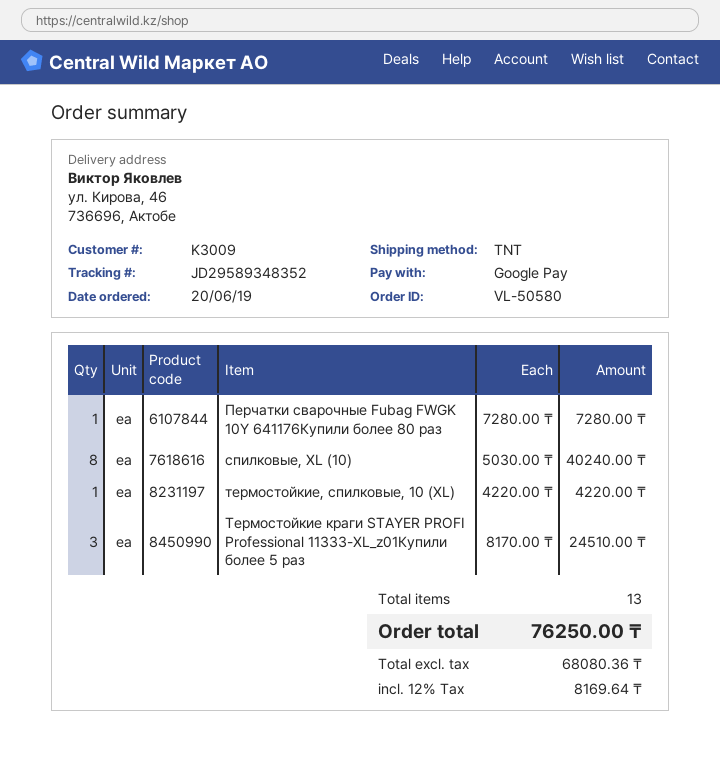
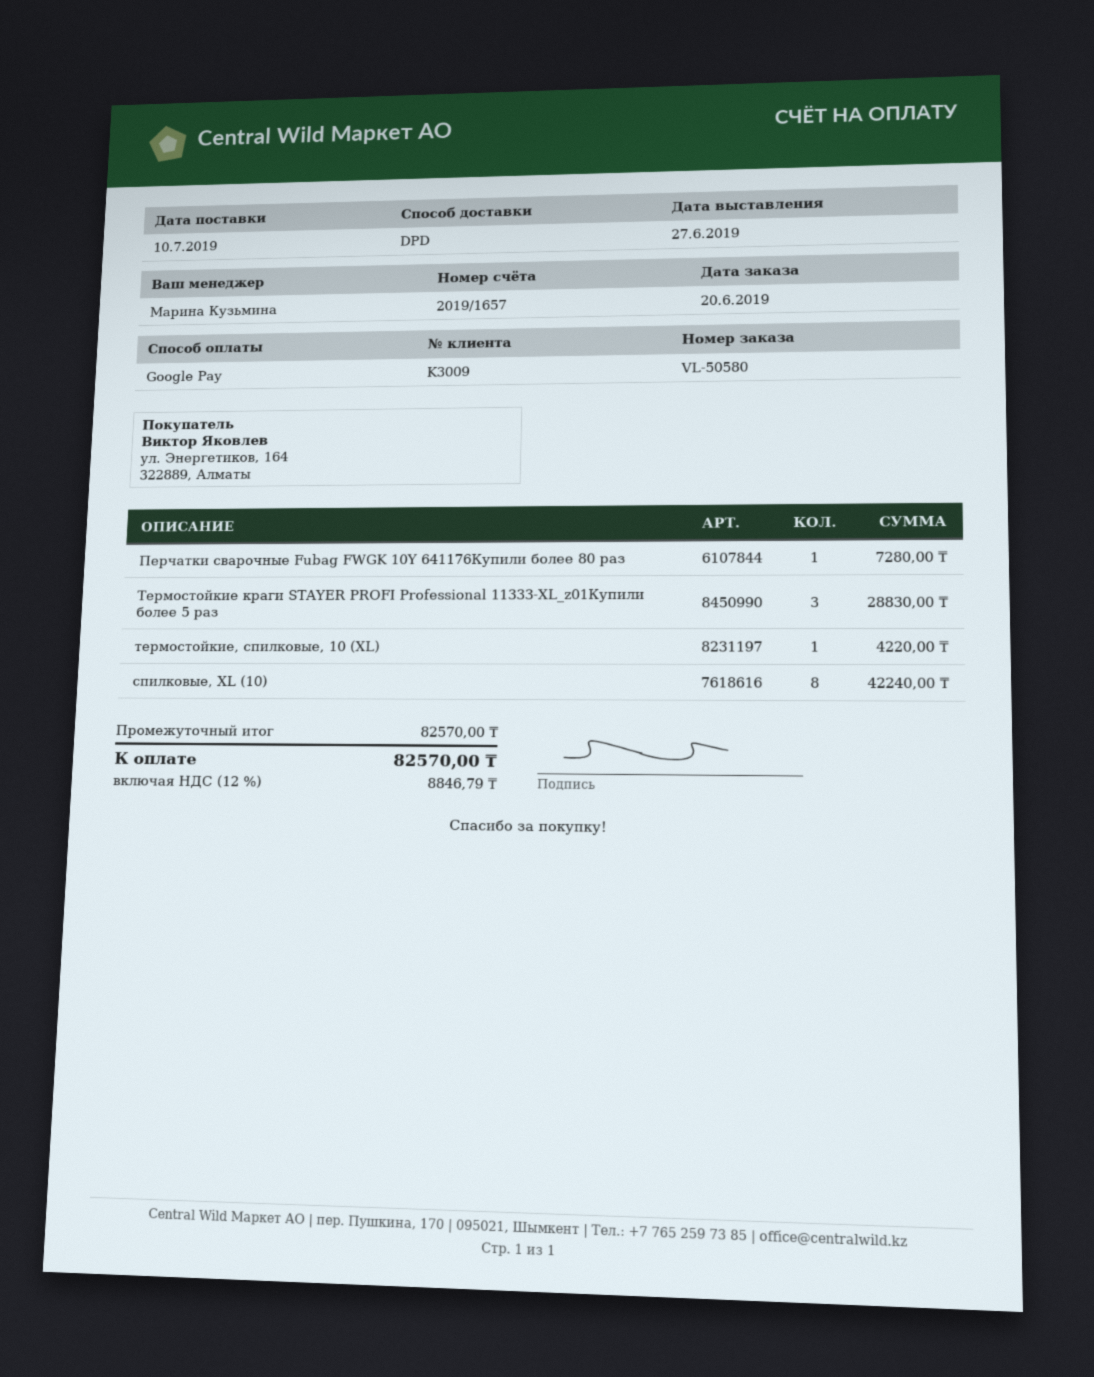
shipping method: TNT -> DPD
спилковые, XL (10): 8 for 40240.00 -> 8 for 42240.00
Термостойкие краги STAYER PROFI Professional 11333-XL_z01Купили более 5 раз: 3 for 24510.00 -> 3 for 28830.00
tax: 12% = 8169.64 -> 12% = 8846.79
total: 76250.00 -> 82570.00

